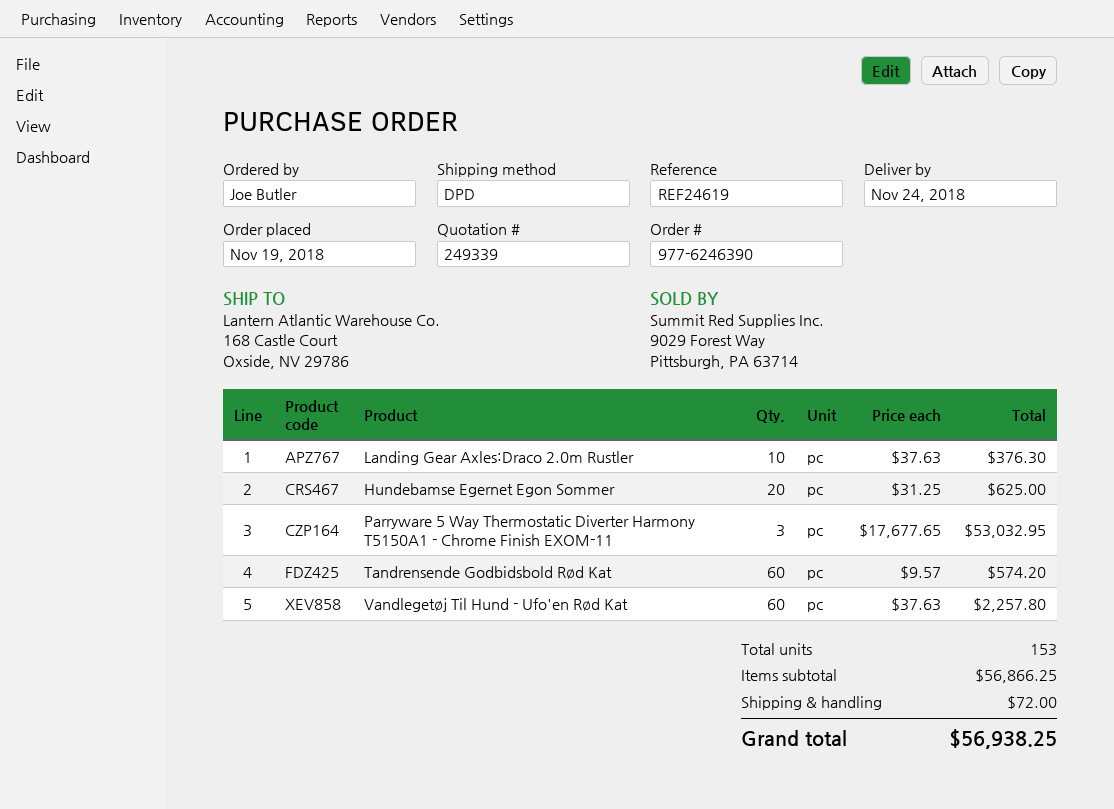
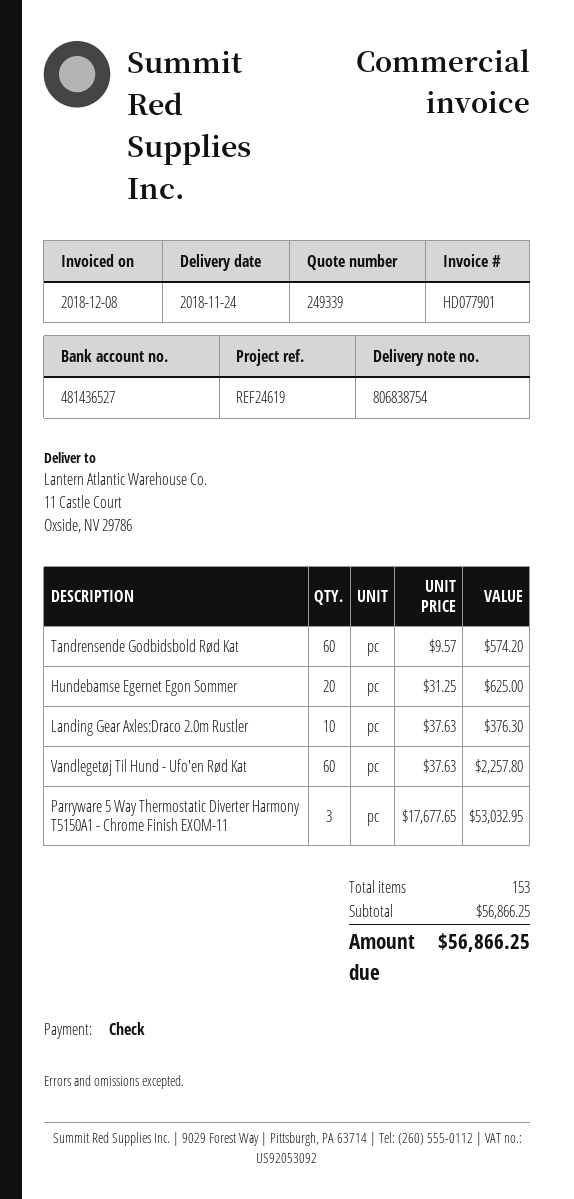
ship to: 168 Castle Court, Oxside, NV 29786 -> 11 Castle Court, Oxside, NV 29786
shipping: 72.00 -> none
total: 56938.25 -> 56866.25

